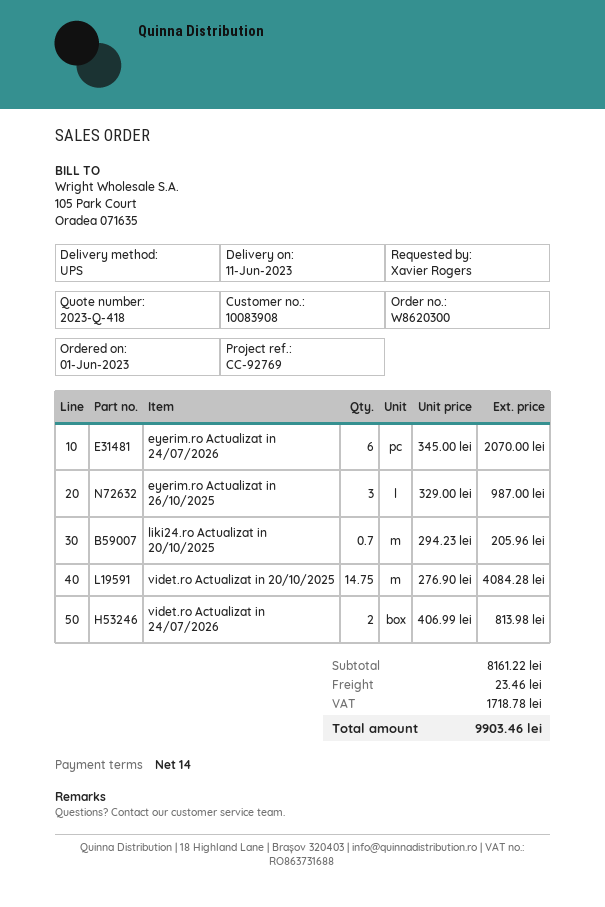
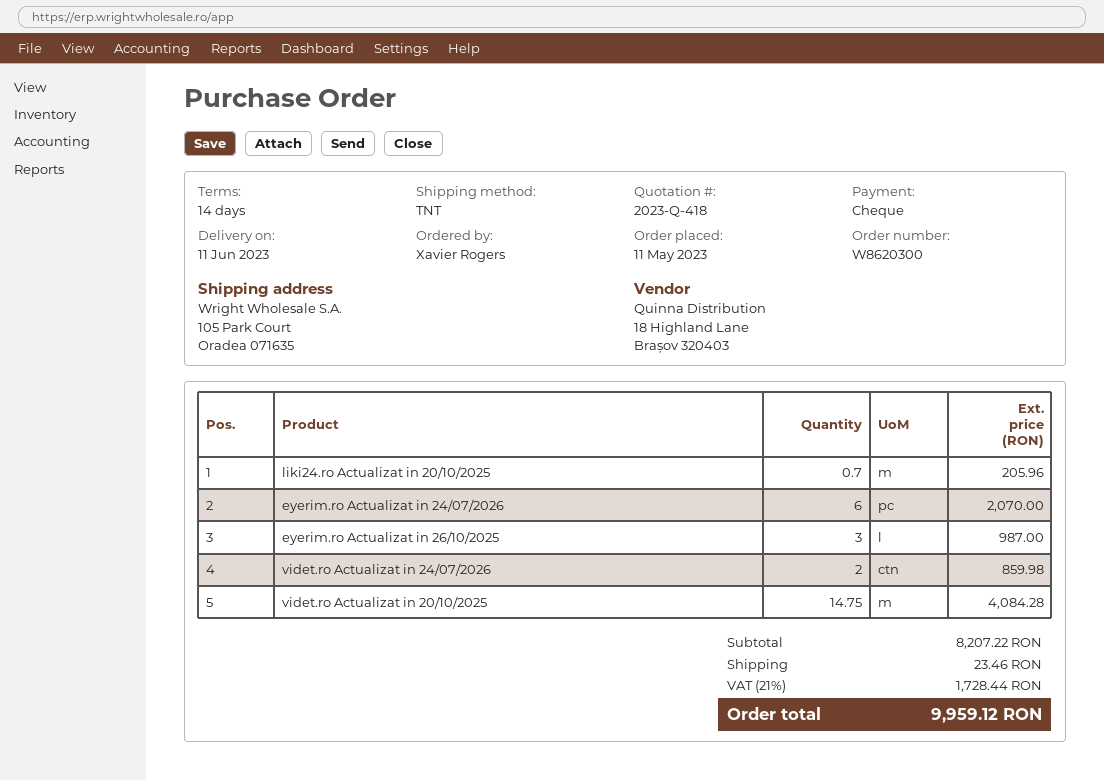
order date: 2023-06-01 -> 2023-05-11
shipping method: UPS -> TNT
videt.ro Actualizat in 24/07/2026: 2 for 813.98 -> 2 for 859.98
subtotal: 8161.22 -> 8207.22
tax: 1718.78 -> 1728.44
total: 9903.46 -> 9959.12

